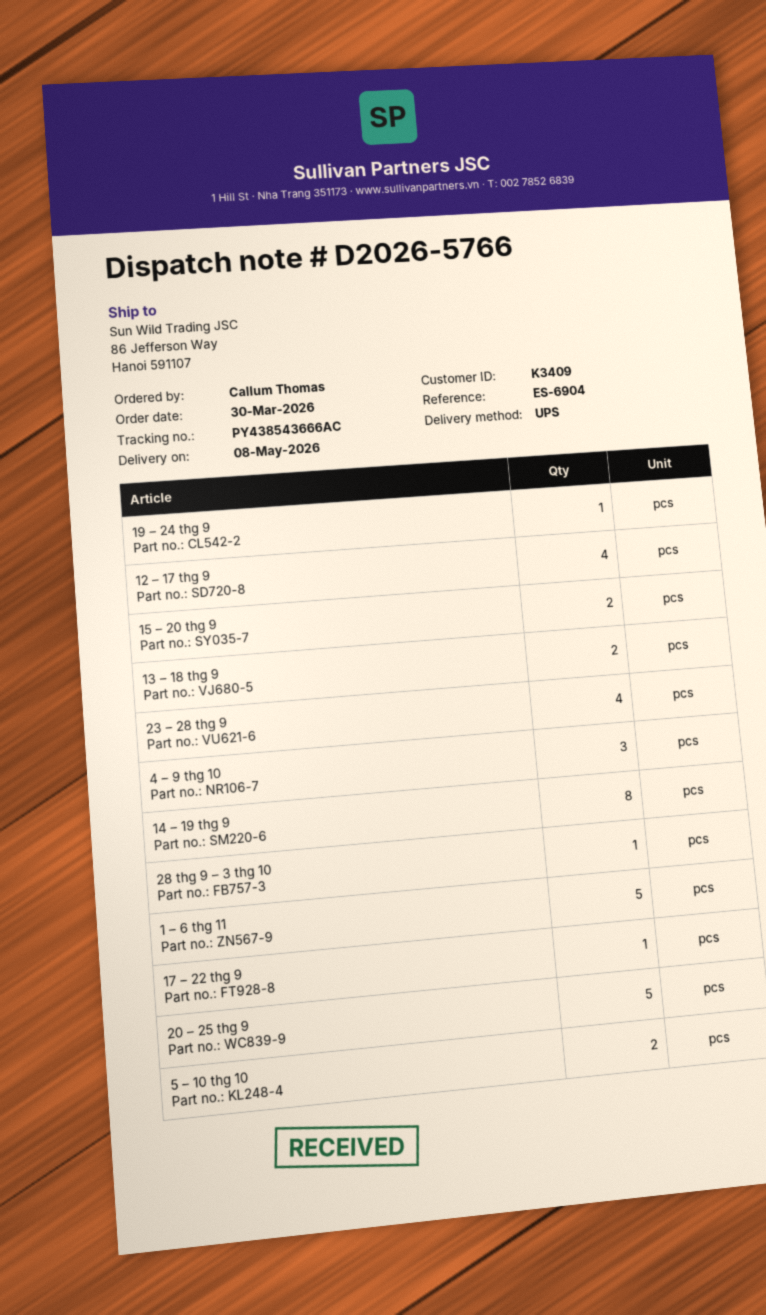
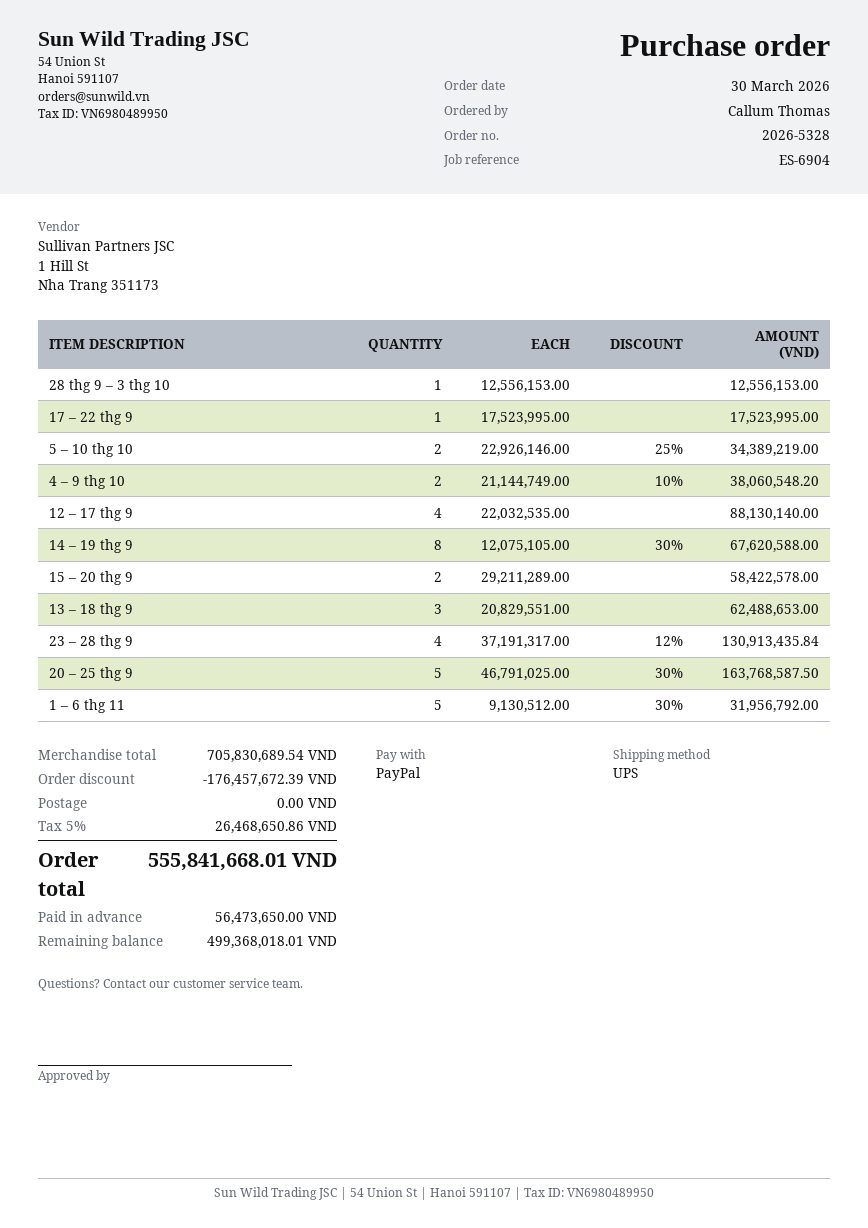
19 – 24 thg 9: 1 -> none
13 – 18 thg 9: 2 -> 3
4 – 9 thg 10: 3 -> 2

